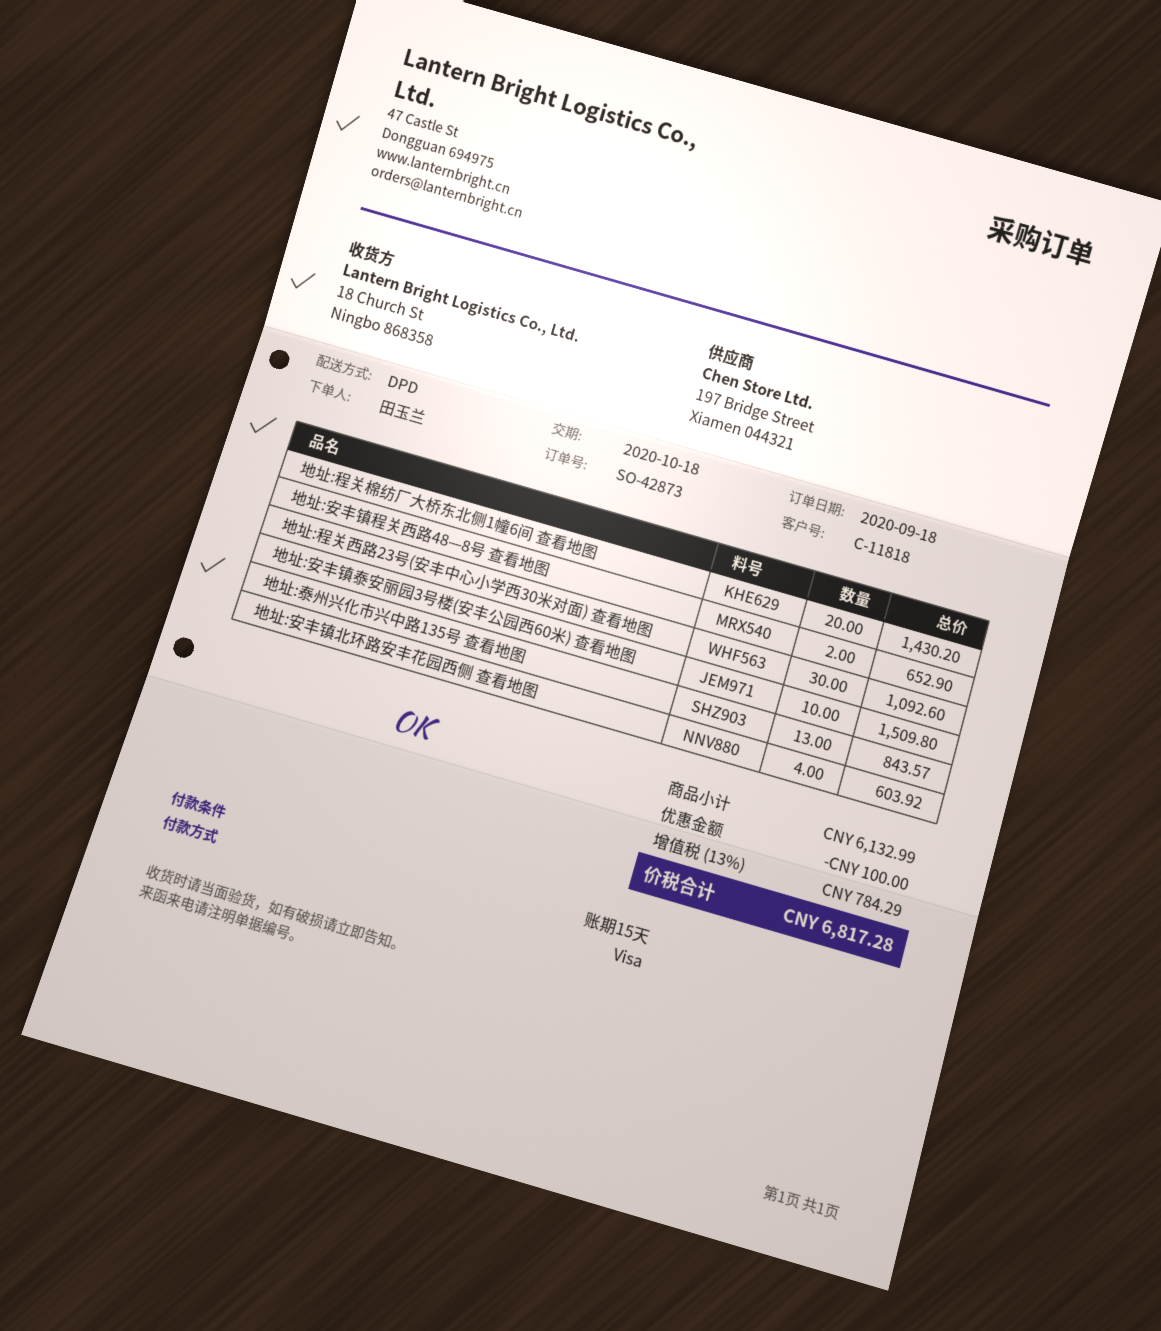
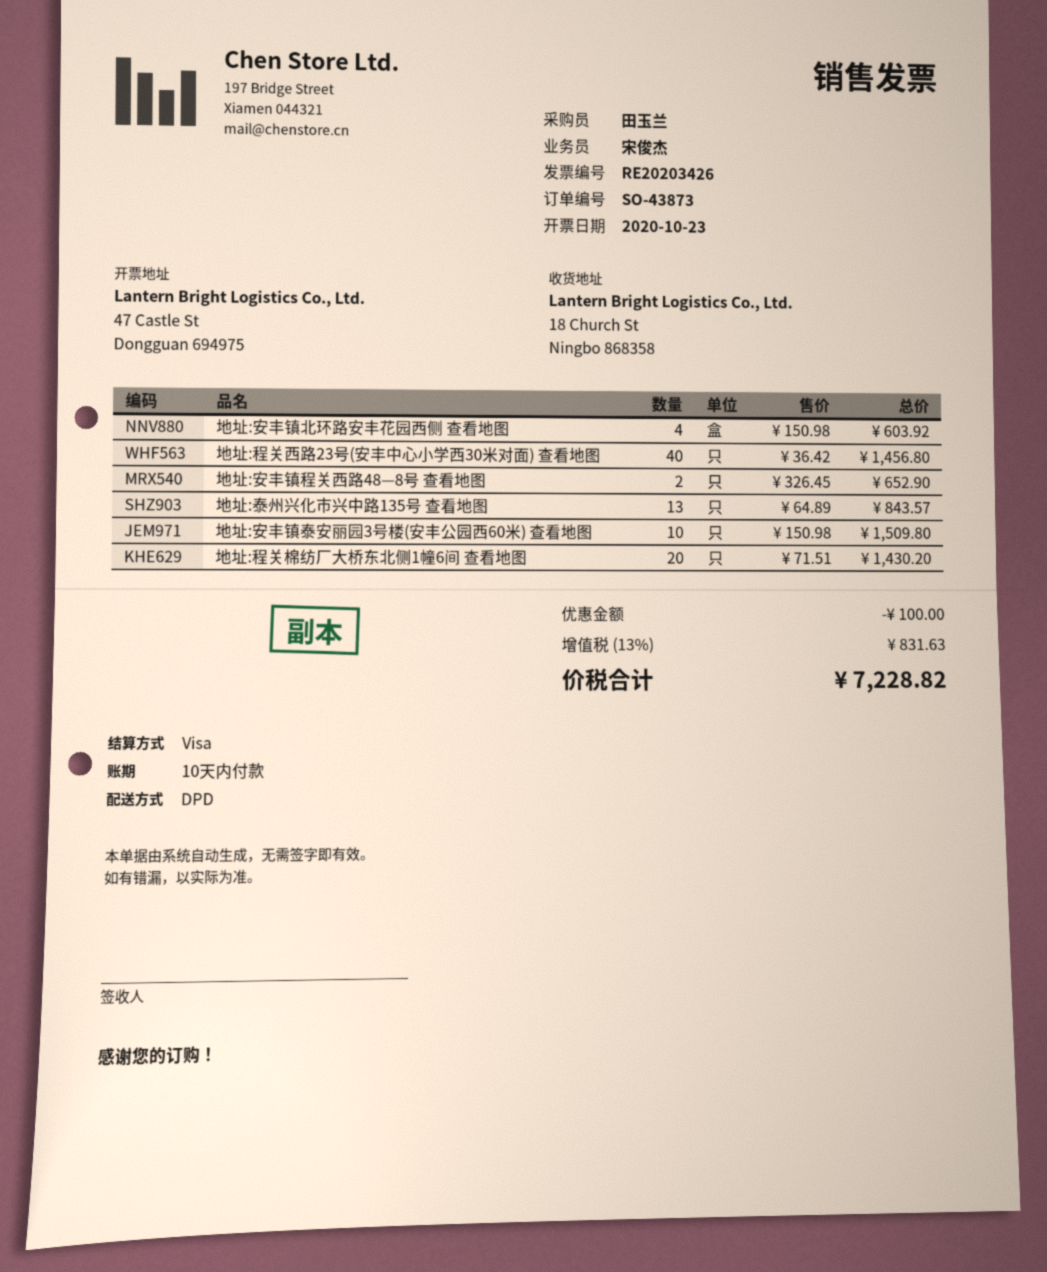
order number: SO-42873 -> SO-43873
payment terms: 15 days -> 10 days
地址:程关西路23号(安丰中心小学西30米对面) 查看地图: 30 for 1092.60 -> 40 for 1456.80
tax: 13% = 784.29 -> 13% = 831.63
total: 6817.28 -> 7228.82

